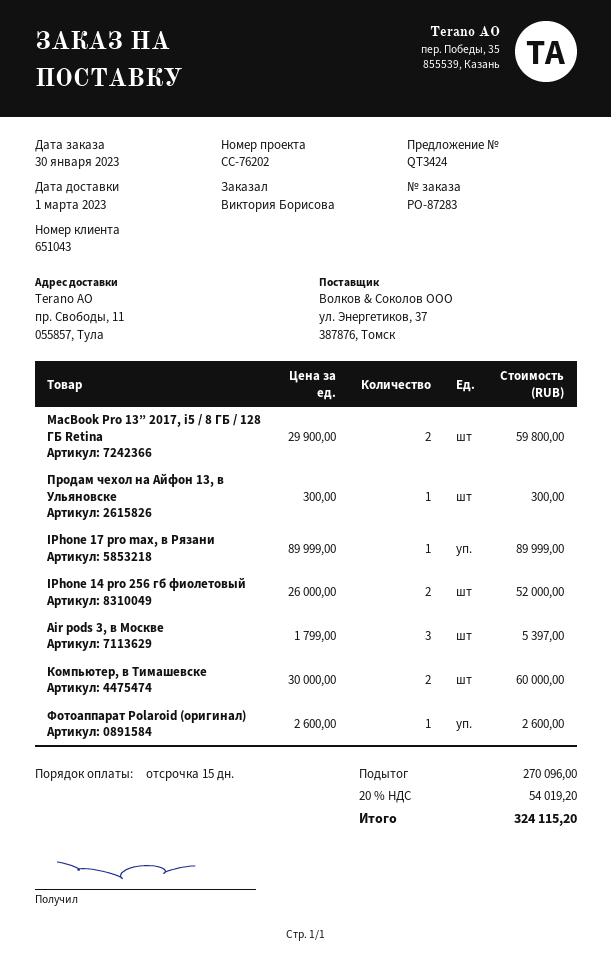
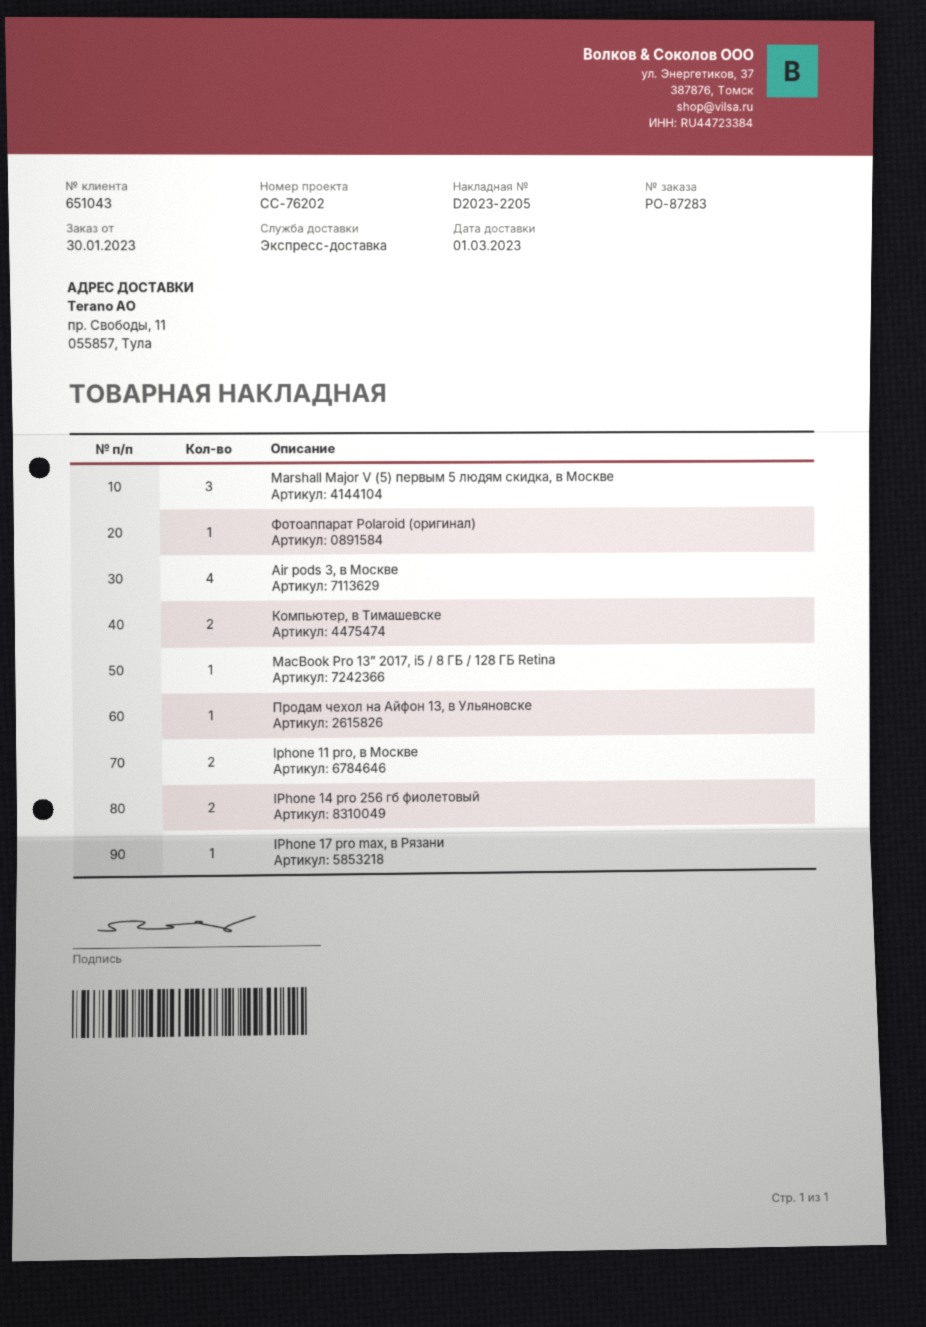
MacBook Pro 13” 2017, i5 / 8 ГБ / 128 ГБ Retina: 2 -> 1
Air pods 3, в Москве: 3 -> 4
Marshall Major V (5) первым 5 людям скидка, в Москве: none -> 3
Iphone 11 pro, в Москве: none -> 2

